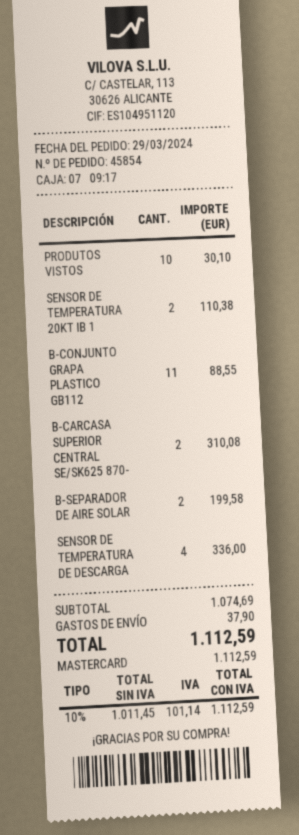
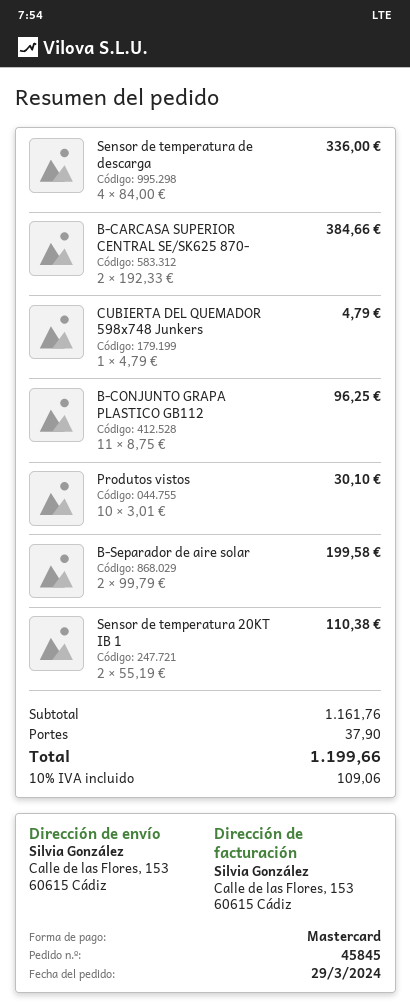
order number: 45854 -> 45845
B-CONJUNTO GRAPA PLASTICO GB112: 11 for 88.55 -> 11 for 96.25
B-CARCASA SUPERIOR CENTRAL SE/SK625 870-: 2 for 310.08 -> 2 for 384.66
CUBIERTA DEL QUEMADOR 598x748 Junkers: none -> 1 for 4.79
subtotal: 1074.69 -> 1161.76
tax: 10% = 101.14 -> 10% = 109.06
total: 1112.59 -> 1199.66

